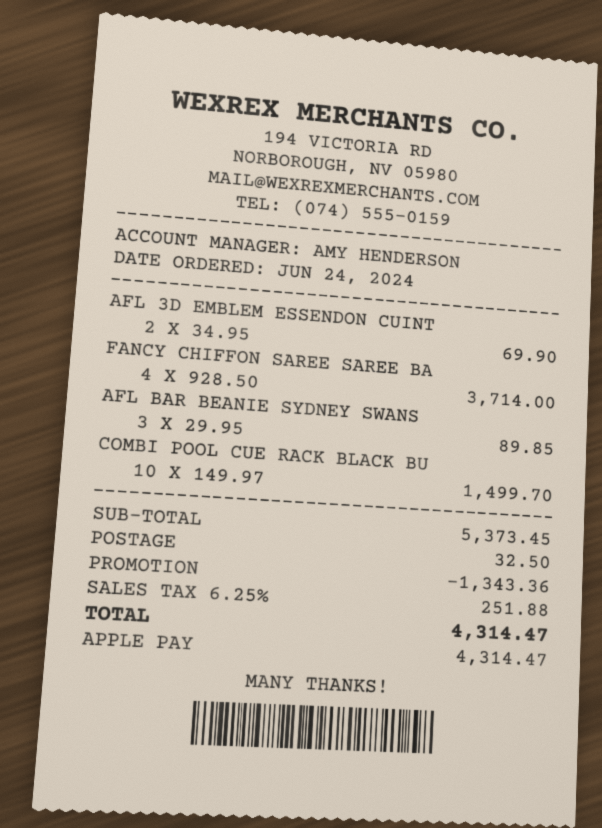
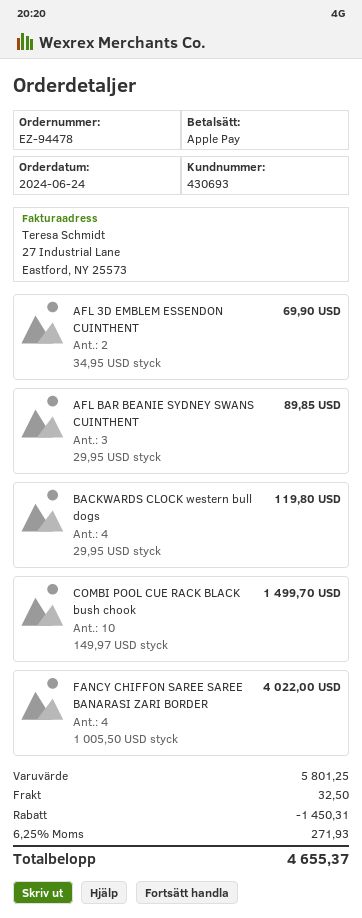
FANCY CHIFFON SAREE SAREE BA: 4 x 928.50 = 3714.00 -> 4 x 1005.50 = 4022.00
BACKWARDS CLOCK western bull dogs: none -> 4 x 29.95 = 119.80
subtotal: 5373.45 -> 5801.25
discount: 1343.36 -> 1450.31
tax: 6.25% = 251.88 -> 6.25% = 271.93
total: 4314.47 -> 4655.37

